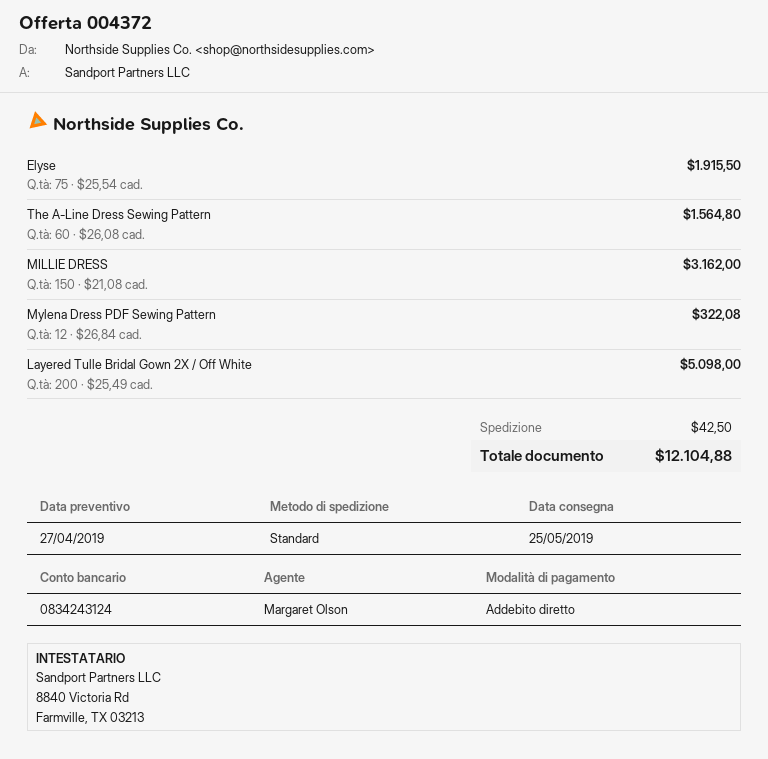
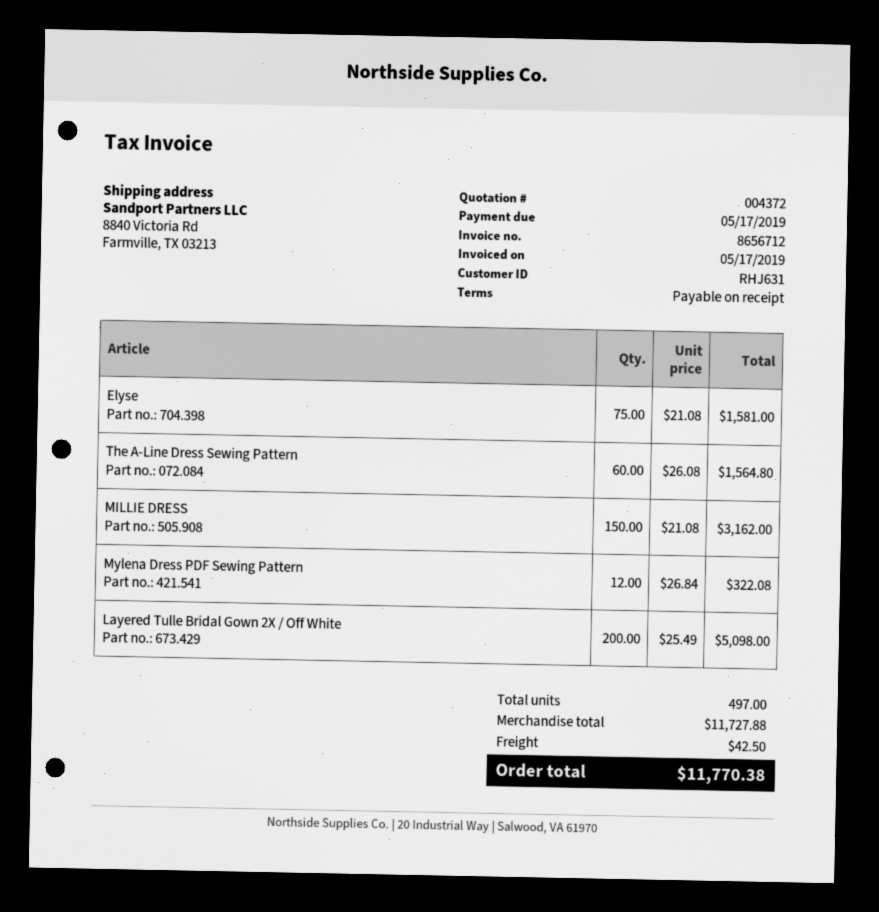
Elyse: 75 x 25.54 = 1915.50 -> 75 x 21.08 = 1581.00
total: 12104.88 -> 11770.38

